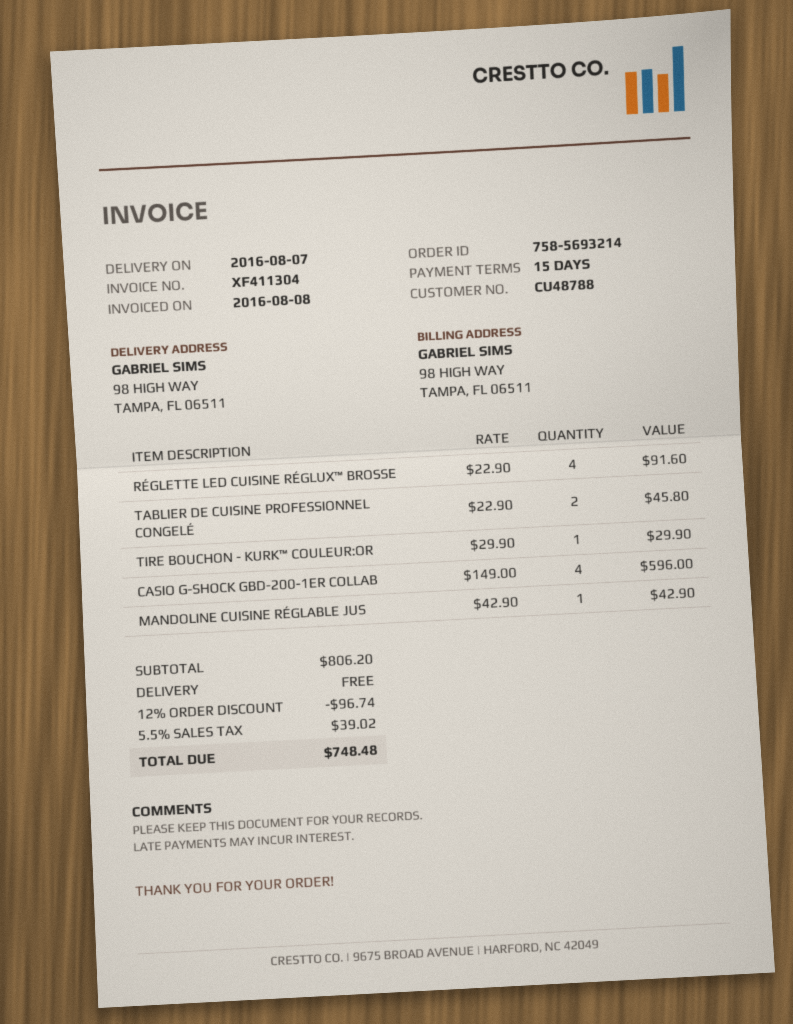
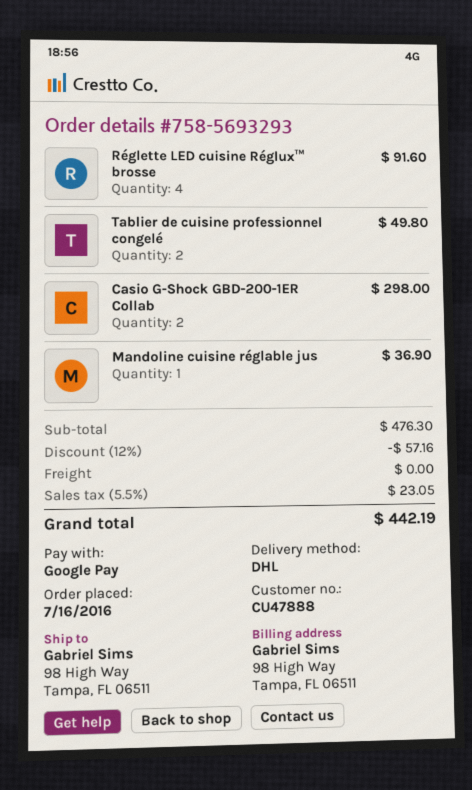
order number: 758-5693214 -> 758-5693293
customer number: CU48788 -> CU47888
TABLIER DE CUISINE PROFESSIONNEL CONGELÉ: 2 for 45.80 -> 2 for 49.80
TIRE BOUCHON - KURK™ COULEUR:OR: 1 for 29.90 -> none
CASIO G-SHOCK GBD-200-1ER COLLAB: 4 for 596.00 -> 2 for 298.00
MANDOLINE CUISINE RÉGLABLE JUS: 1 for 42.90 -> 1 for 36.90
subtotal: 806.20 -> 476.30
discount: 12% = 96.74 -> 12% = 57.16
tax: 5.5% = 39.02 -> 5.5% = 23.05
total: 748.48 -> 442.19

